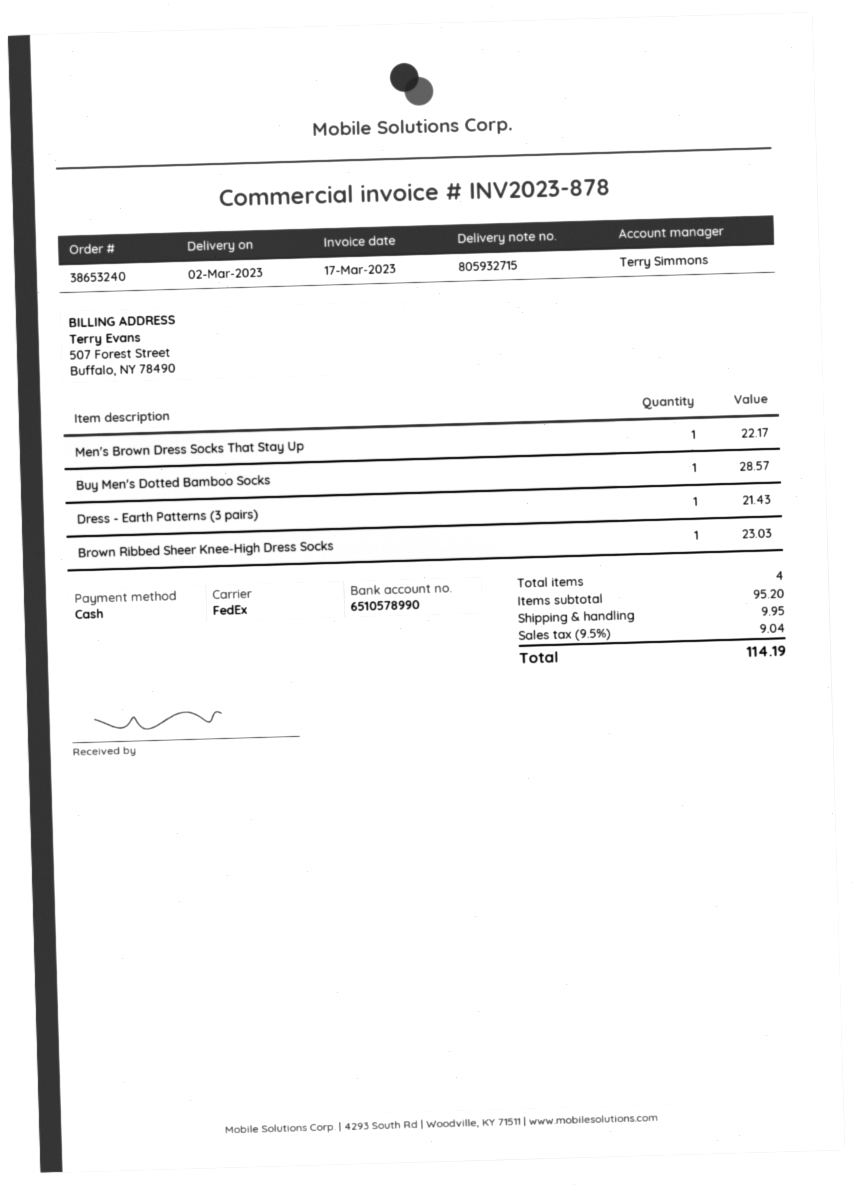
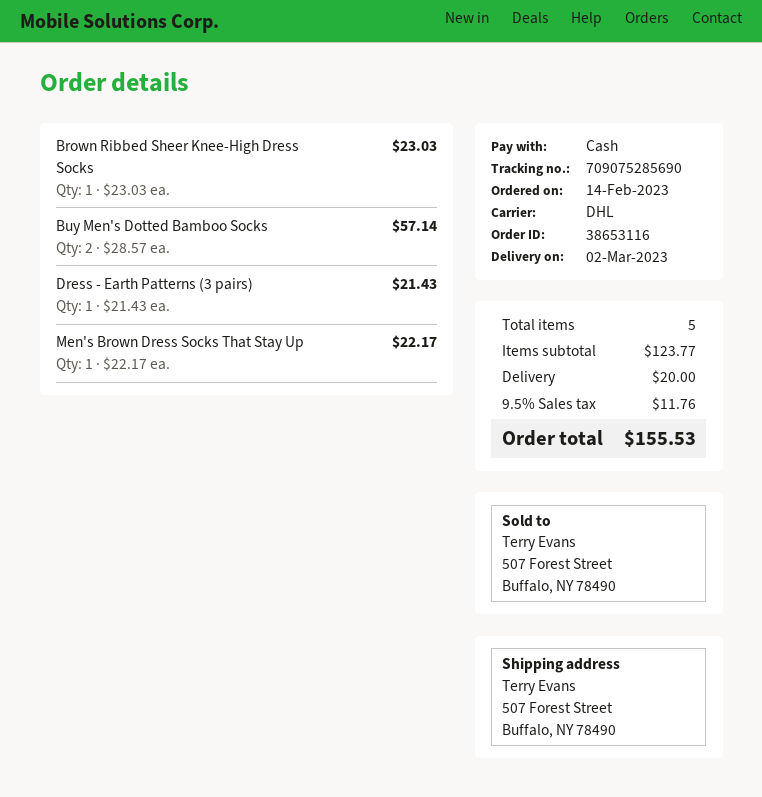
order number: 38653240 -> 38653116
shipping method: FedEx -> DHL
Buy Men's Dotted Bamboo Socks: 1 for 28.57 -> 2 for 57.14
total quantity: 4 -> 5
subtotal: 95.20 -> 123.77
shipping: 9.95 -> 20.00
tax: 9.5% = 9.04 -> 9.5% = 11.76
total: 114.19 -> 155.53

